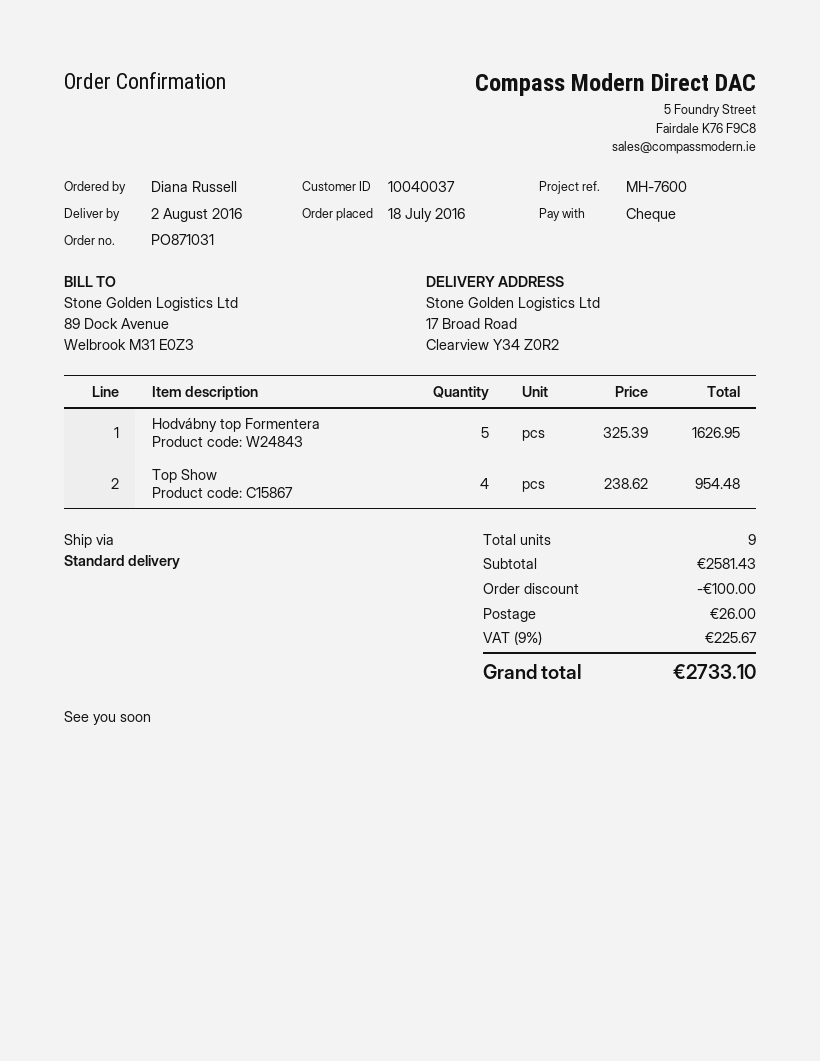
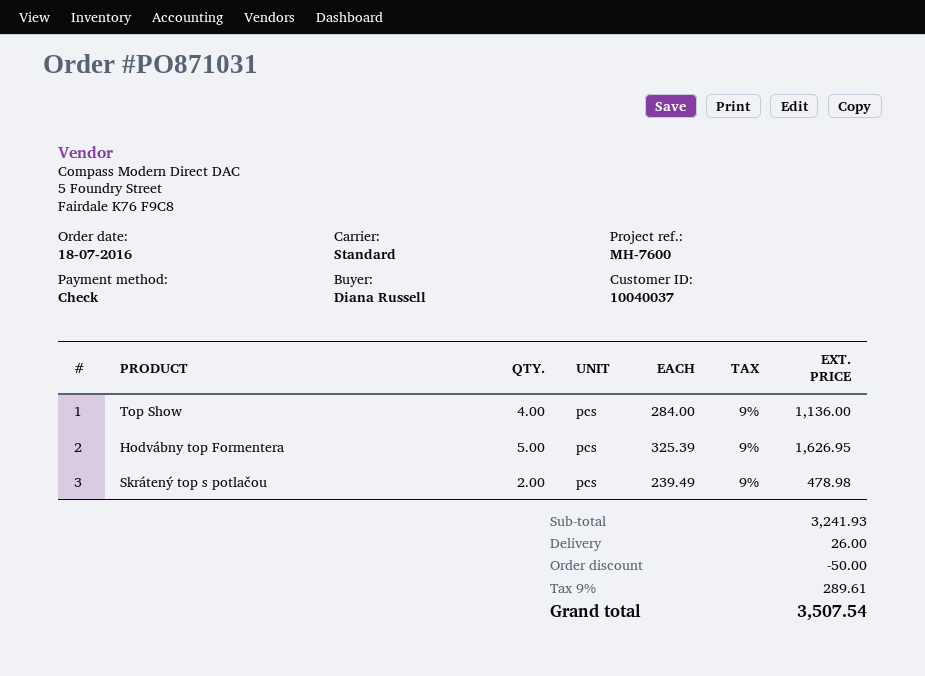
Top Show: 4 x 238.62 = 954.48 -> 4 x 284.00 = 1136.00
Skrátený top s potlačou: none -> 2 x 239.49 = 478.98
subtotal: 2581.43 -> 3241.93
discount: 100.00 -> 50.00
tax: 9% = 225.67 -> 9% = 289.61
total: 2733.10 -> 3507.54

